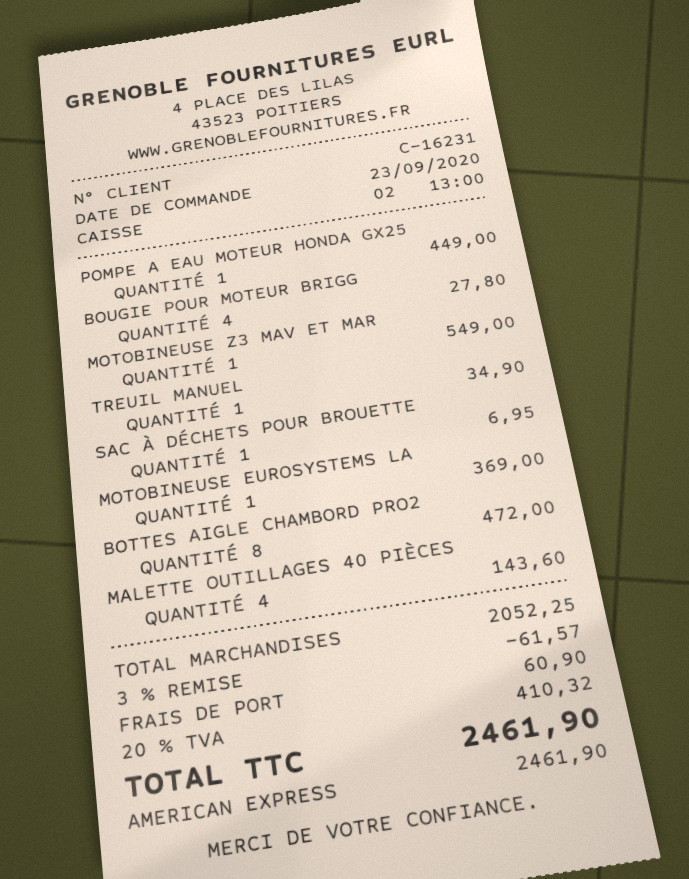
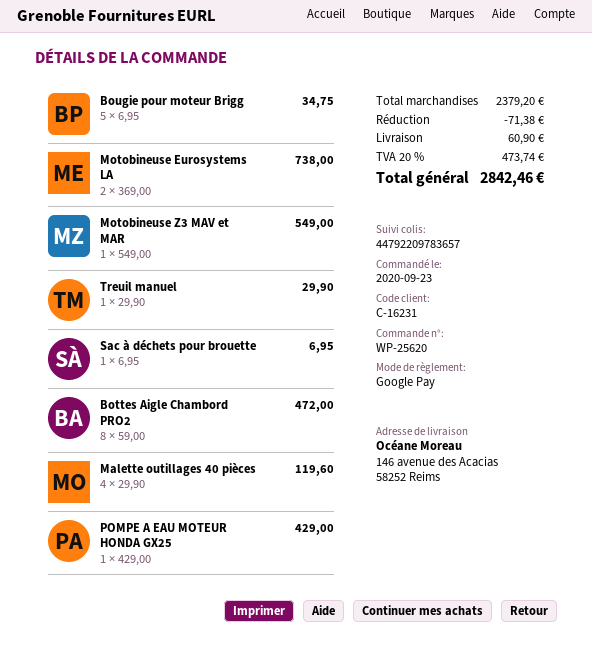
payment method: American Express -> Google Pay
POMPE A EAU MOTEUR HONDA GX25: 1 for 449.00 -> 1 for 429.00
BOUGIE POUR MOTEUR BRIGG: 4 for 27.80 -> 5 for 34.75
TREUIL MANUEL: 1 for 34.90 -> 1 for 29.90
MOTOBINEUSE EUROSYSTEMS LA: 1 for 369.00 -> 2 for 738.00
MALETTE OUTILLAGES 40 PIÈCES: 4 for 143.60 -> 4 for 119.60
subtotal: 2052.25 -> 2379.20
discount: 61.57 -> 71.38
tax: 20% = 410.32 -> 20% = 473.74
total: 2461.90 -> 2842.46

